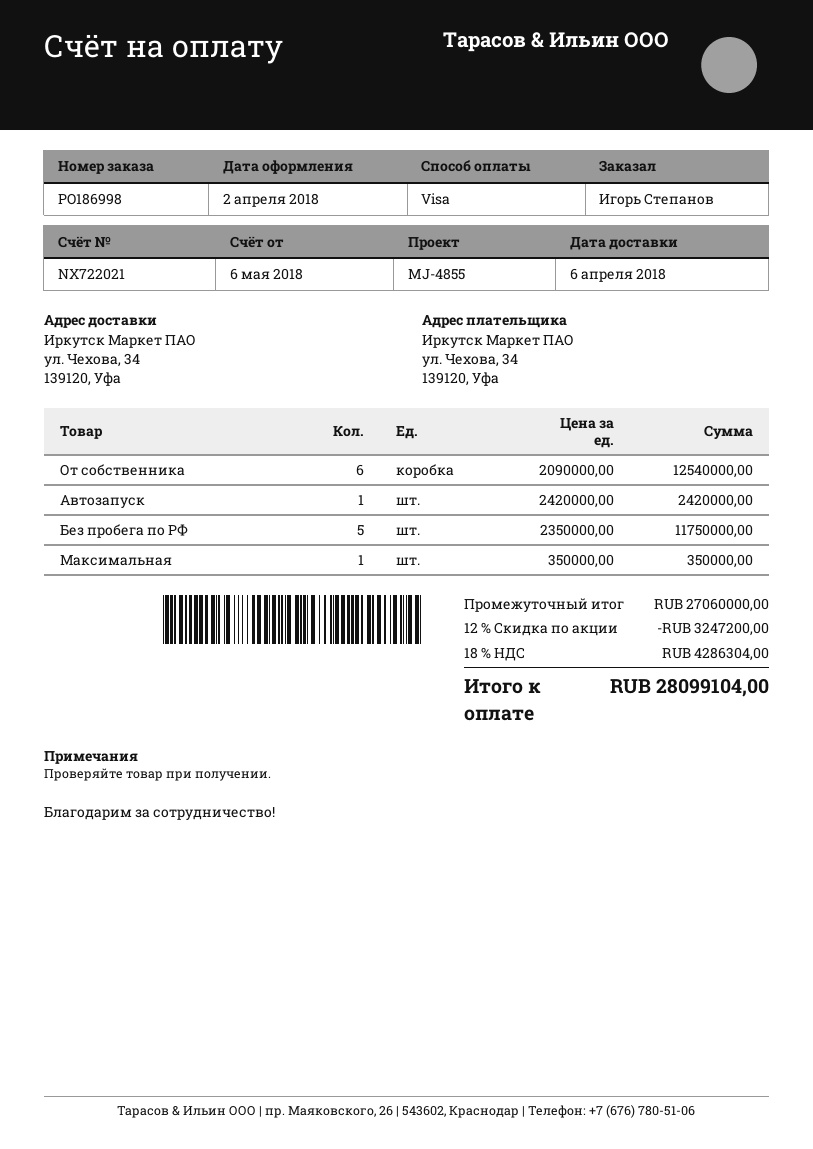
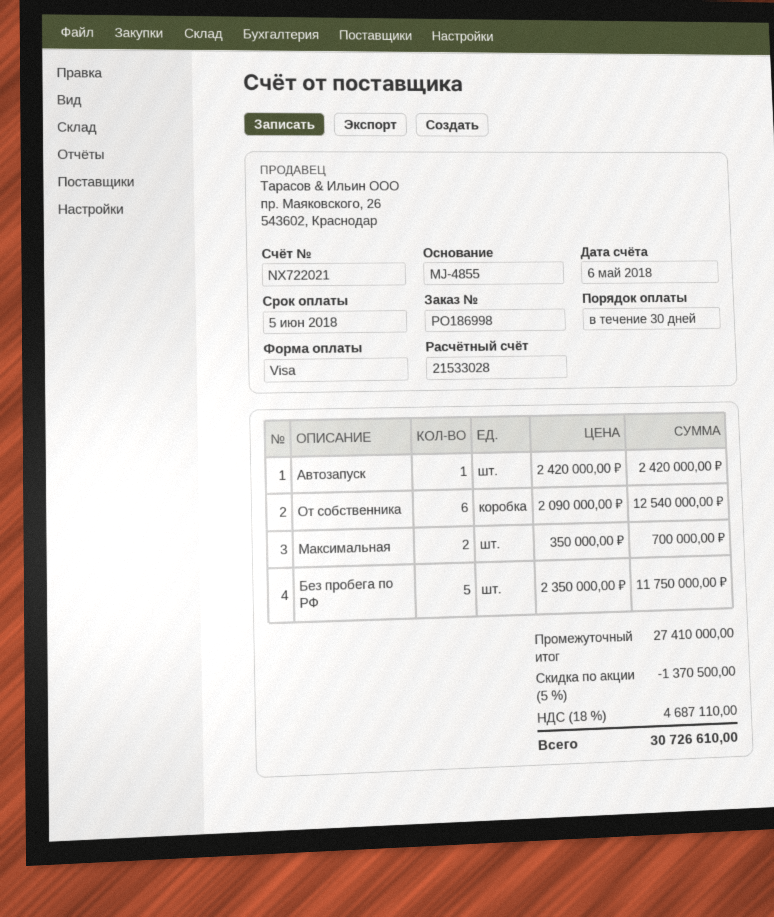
Максимальная: 1 x 350000.00 = 350000.00 -> 2 x 350000.00 = 700000.00
subtotal: 27060000.00 -> 27410000.00
discount: 12% = 3247200.00 -> 5% = 1370500.00
tax: 18% = 4286304.00 -> 18% = 4687110.00
total: 28099104.00 -> 30726610.00

